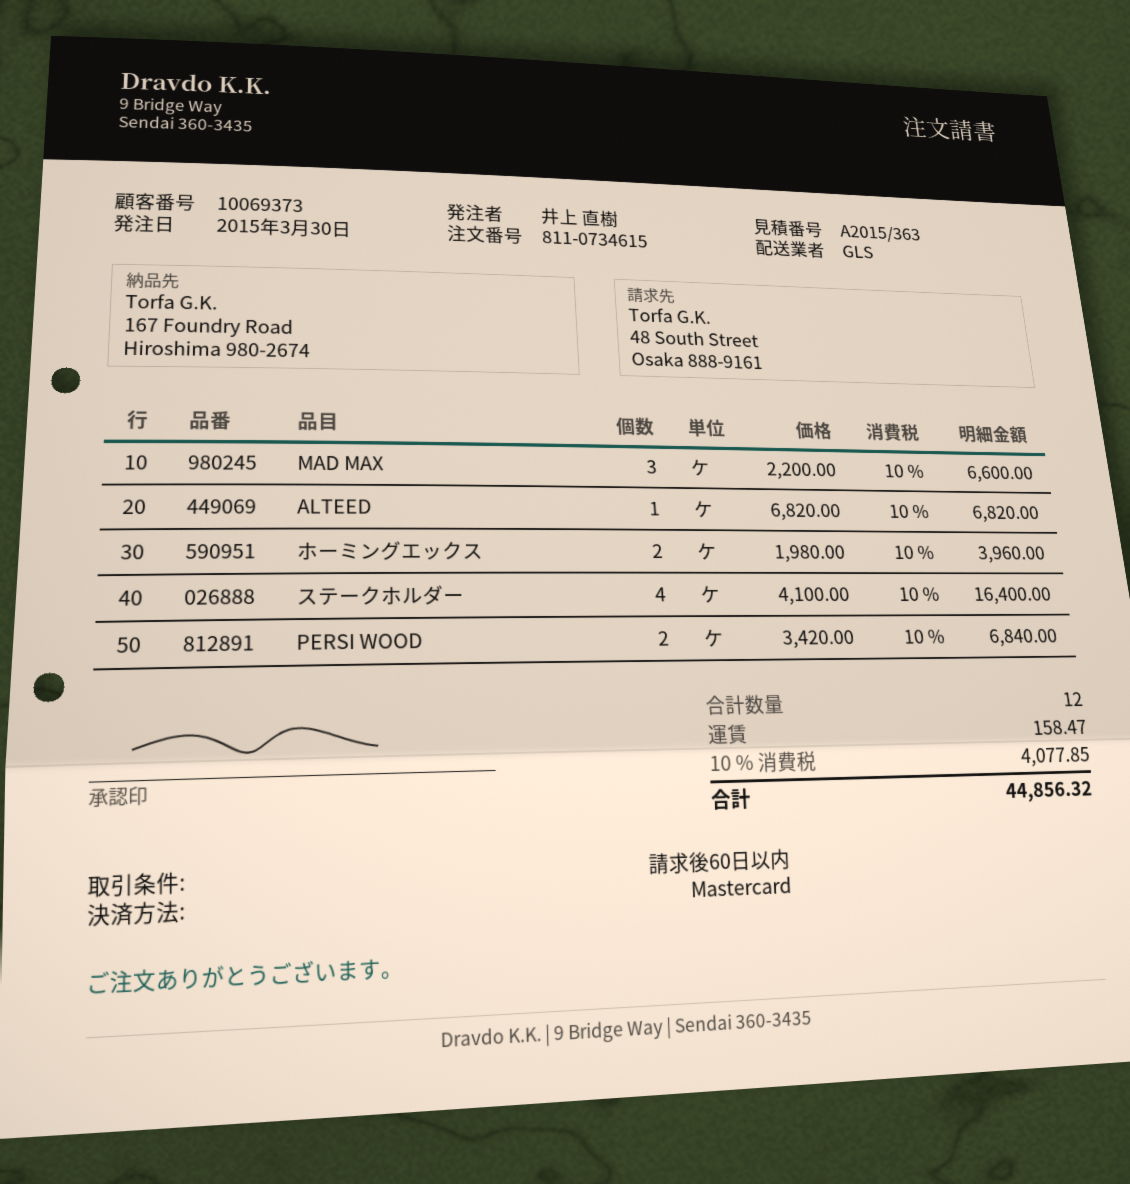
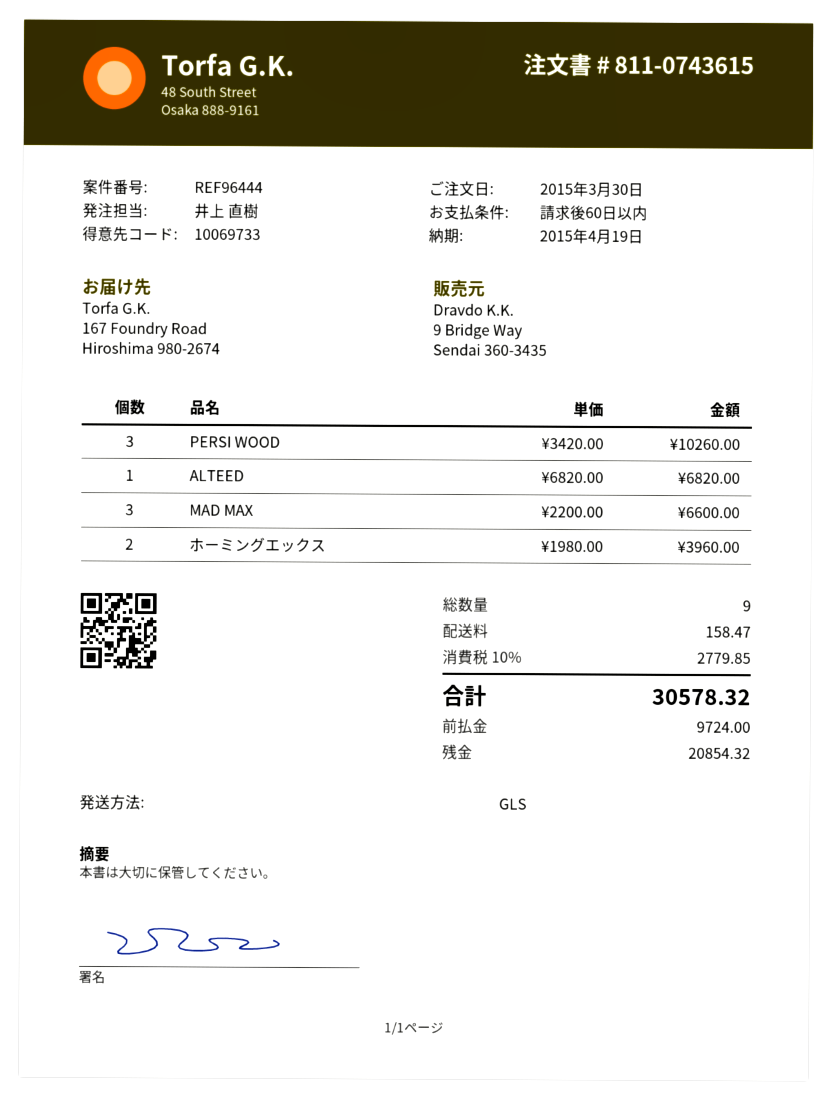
order number: 811-0734615 -> 811-0743615
customer number: 10069373 -> 10069733
ステークホルダー: 4 x 4100.00 = 16400.00 -> none
PERSI WOOD: 2 x 3420.00 = 6840.00 -> 3 x 3420.00 = 10260.00
total quantity: 12 -> 9
tax: 10% = 4077.85 -> 10% = 2779.85
total: 44856.32 -> 30578.32

